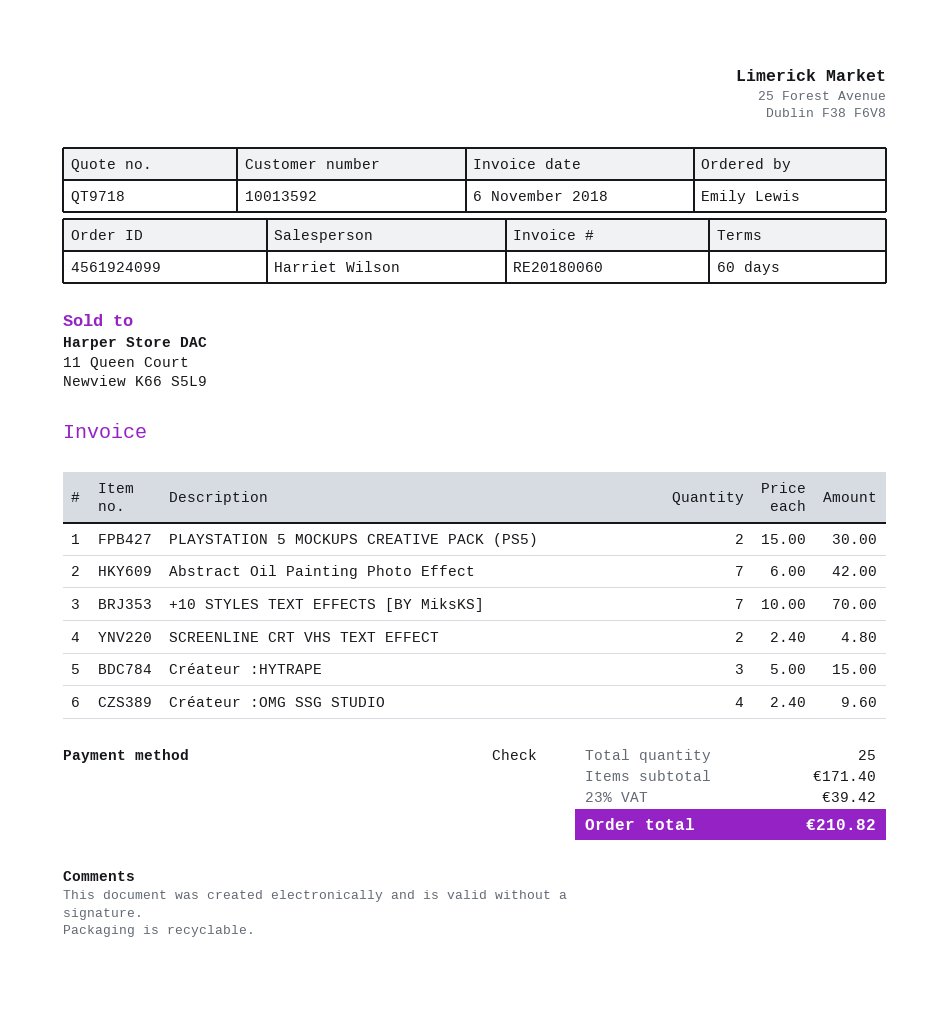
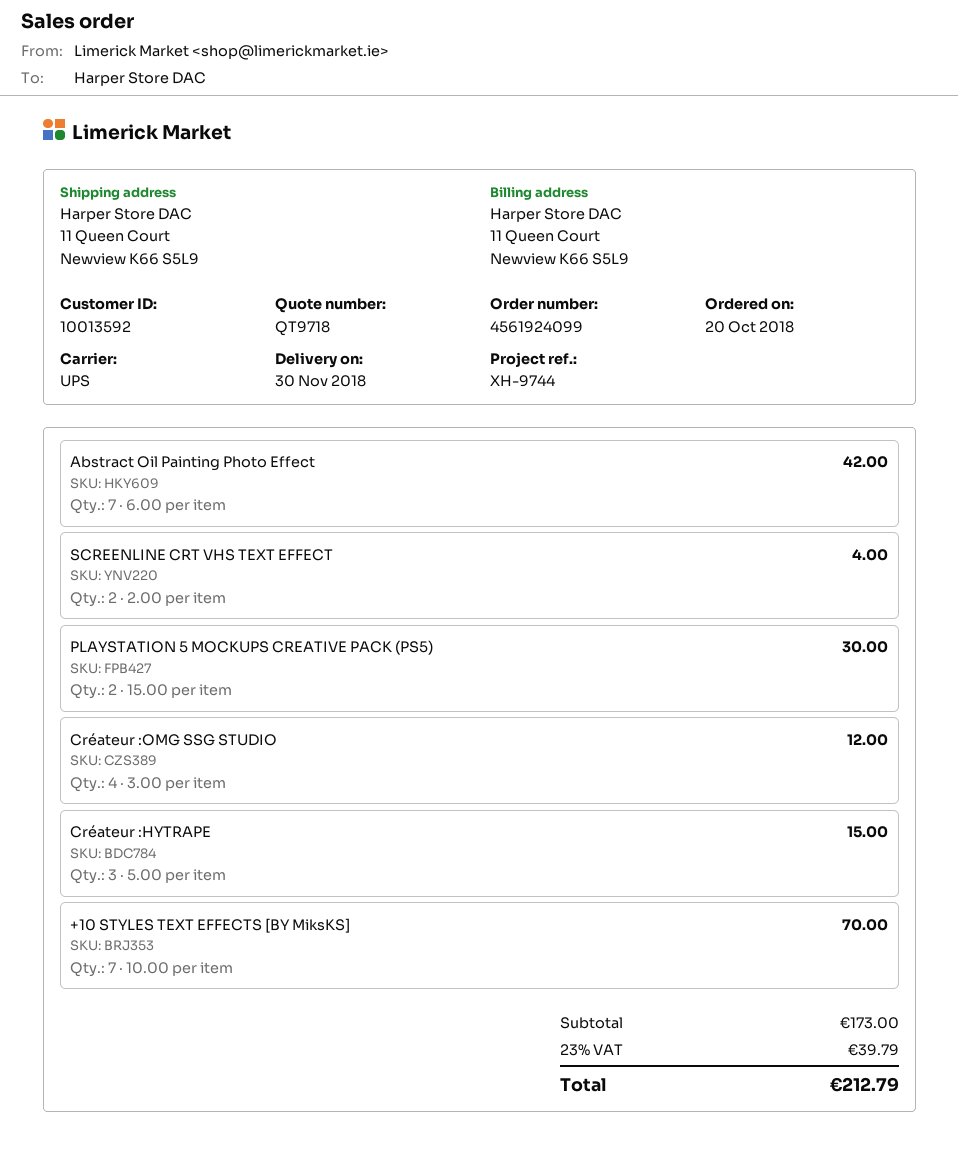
SCREENLINE CRT VHS TEXT EFFECT: 2 x 2.40 = 4.80 -> 2 x 2.00 = 4.00
Créateur :OMG SSG STUDIO: 4 x 2.40 = 9.60 -> 4 x 3.00 = 12.00
subtotal: 171.40 -> 173.00
tax: 23% = 39.42 -> 23% = 39.79
total: 210.82 -> 212.79

